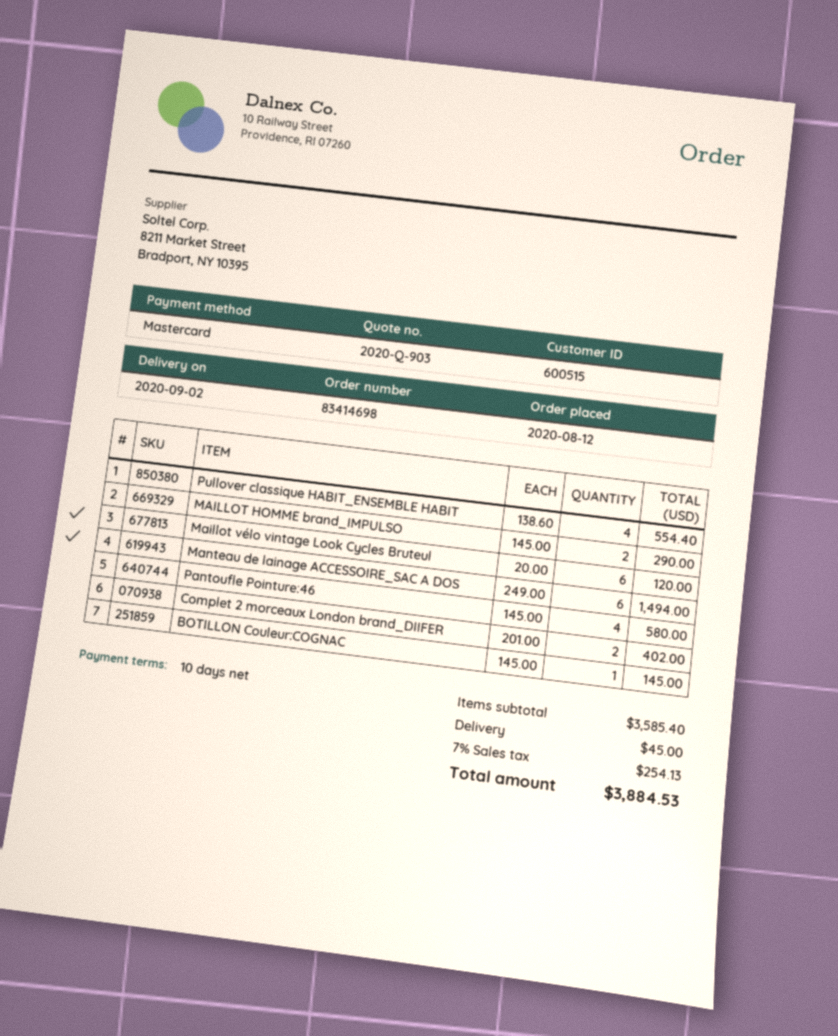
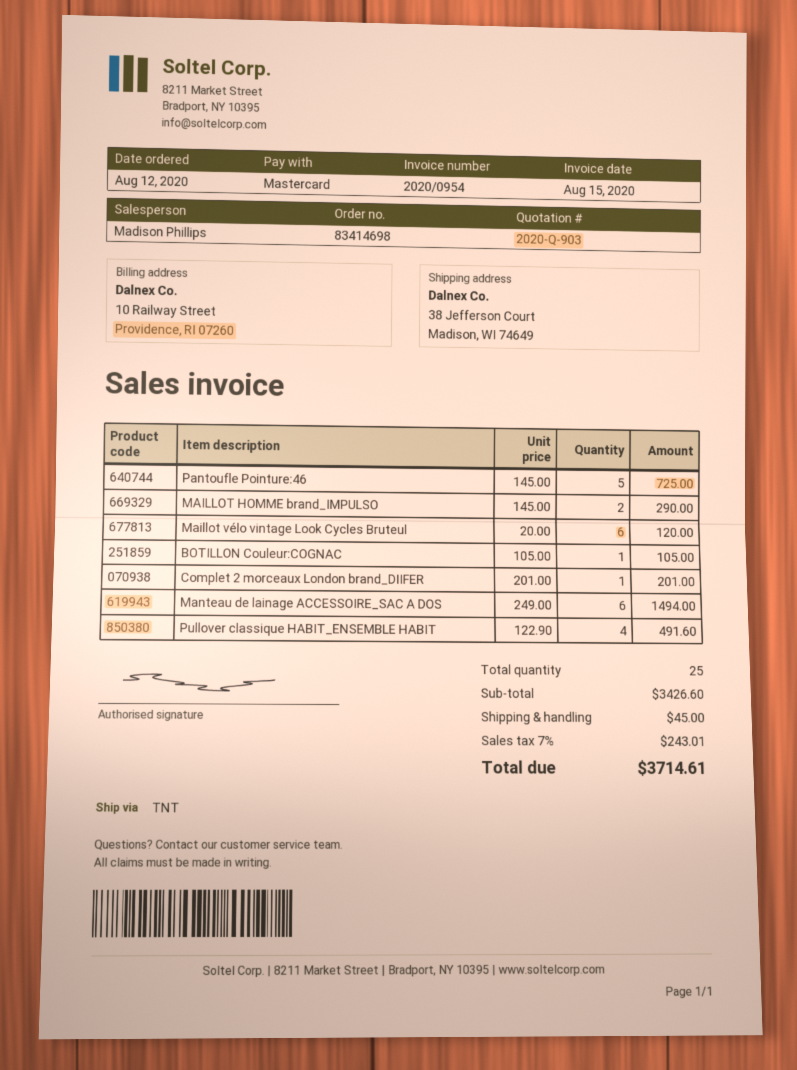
Pullover classique HABIT_ENSEMBLE HABIT: 4 x 138.60 = 554.40 -> 4 x 122.90 = 491.60
Pantoufle Pointure:46: 4 x 145.00 = 580.00 -> 5 x 145.00 = 725.00
Complet 2 morceaux London brand_DIIFER: 2 x 201.00 = 402.00 -> 1 x 201.00 = 201.00
BOTILLON Couleur:COGNAC: 1 x 145.00 = 145.00 -> 1 x 105.00 = 105.00
subtotal: 3585.40 -> 3426.60
tax: 7% = 254.13 -> 7% = 243.01
total: 3884.53 -> 3714.61

